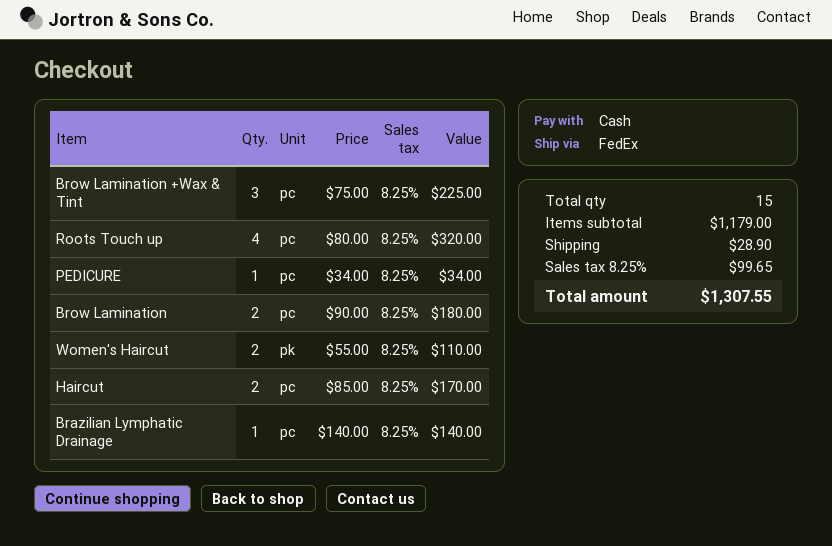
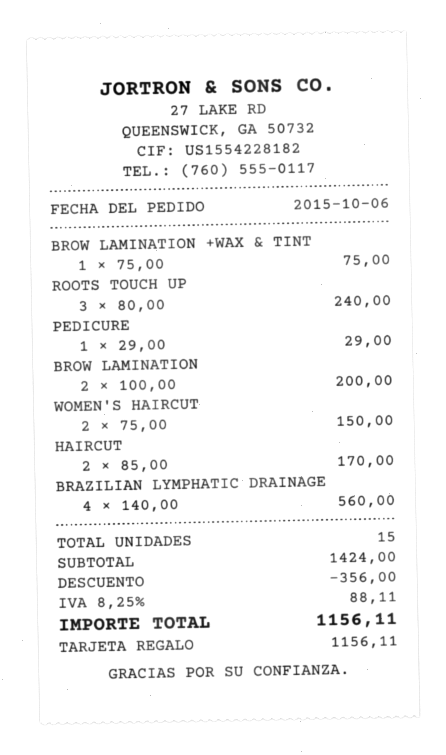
payment method: cash -> gift card
Brow Lamination +Wax & Tint: 3 x 75.00 = 225.00 -> 1 x 75.00 = 75.00
Roots Touch up: 4 x 80.00 = 320.00 -> 3 x 80.00 = 240.00
PEDICURE: 1 x 34.00 = 34.00 -> 1 x 29.00 = 29.00
Brow Lamination: 2 x 90.00 = 180.00 -> 2 x 100.00 = 200.00
Women's Haircut: 2 x 55.00 = 110.00 -> 2 x 75.00 = 150.00
Brazilian Lymphatic Drainage: 1 x 140.00 = 140.00 -> 4 x 140.00 = 560.00
subtotal: 1179.00 -> 1424.00
discount: none -> 356.00
shipping: 28.90 -> none
tax: 8.25% = 99.65 -> 8.25% = 88.11
total: 1307.55 -> 1156.11

